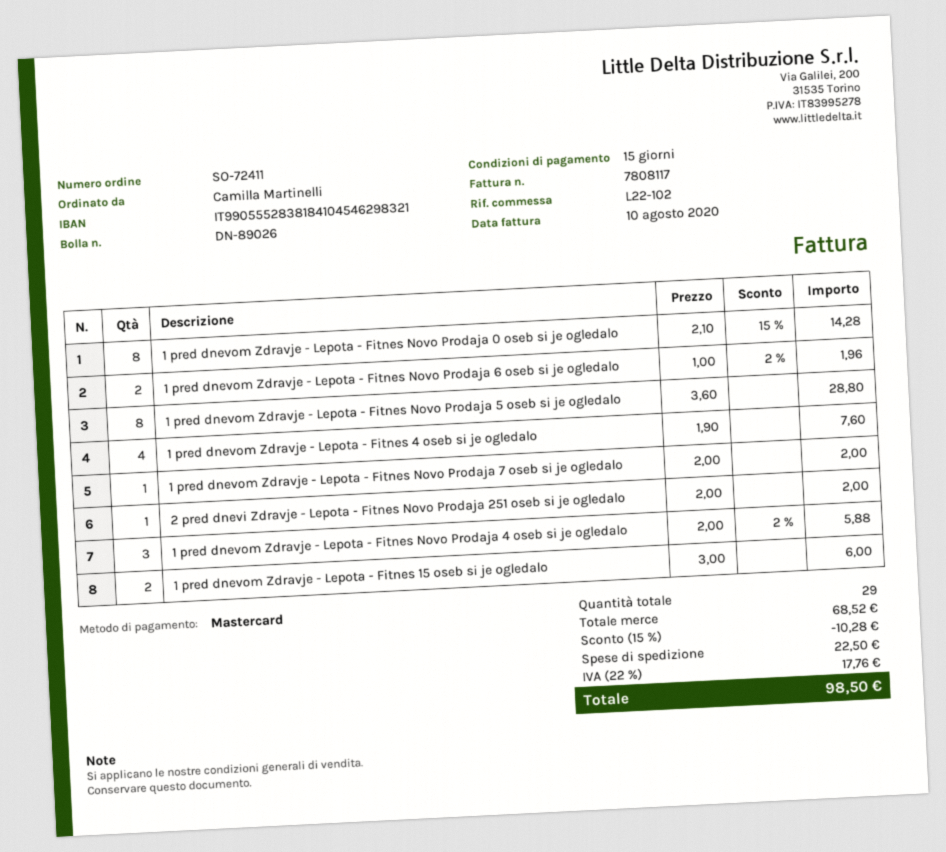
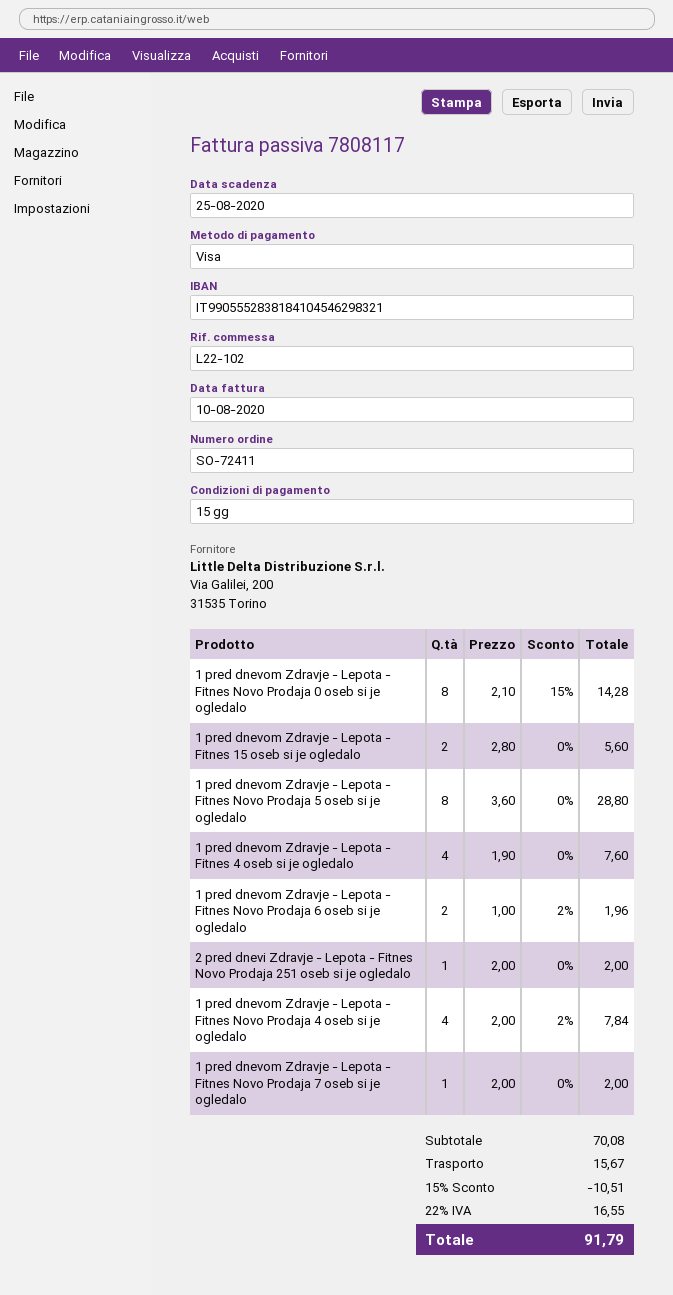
payment method: Mastercard -> Visa
1 pred dnevom Zdravje - Lepota - Fitnes Novo Prodaja 4 oseb si je ogledalo: 3 x 2.00 - 2% = 5.88 -> 4 x 2.00 - 2% = 7.84
1 pred dnevom Zdravje - Lepota - Fitnes 15 oseb si je ogledalo: 2 x 3.00 = 6.00 -> 2 x 2.80 = 5.60
subtotal: 68.52 -> 70.08
discount: 15% = 10.28 -> 15% = 10.51
shipping: 22.50 -> 15.67
tax: 22% = 17.76 -> 22% = 16.55
total: 98.50 -> 91.79

